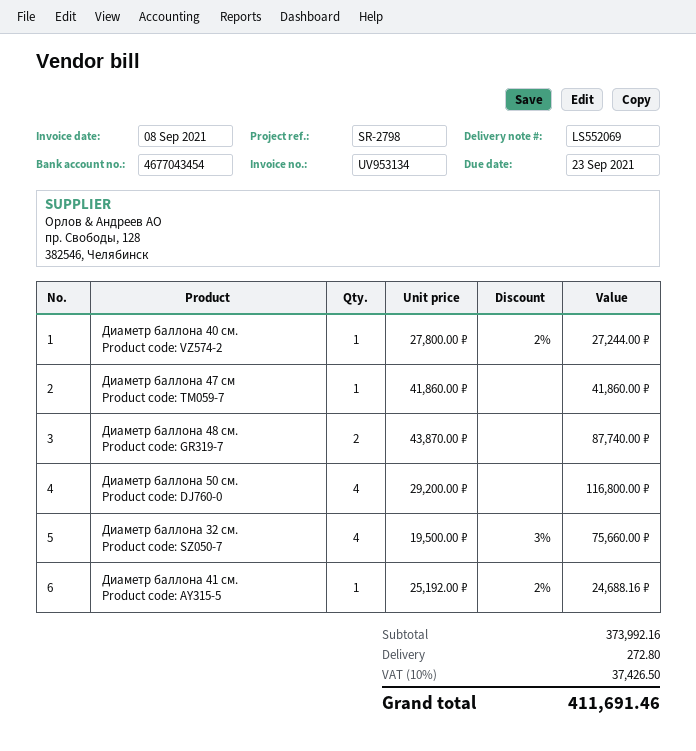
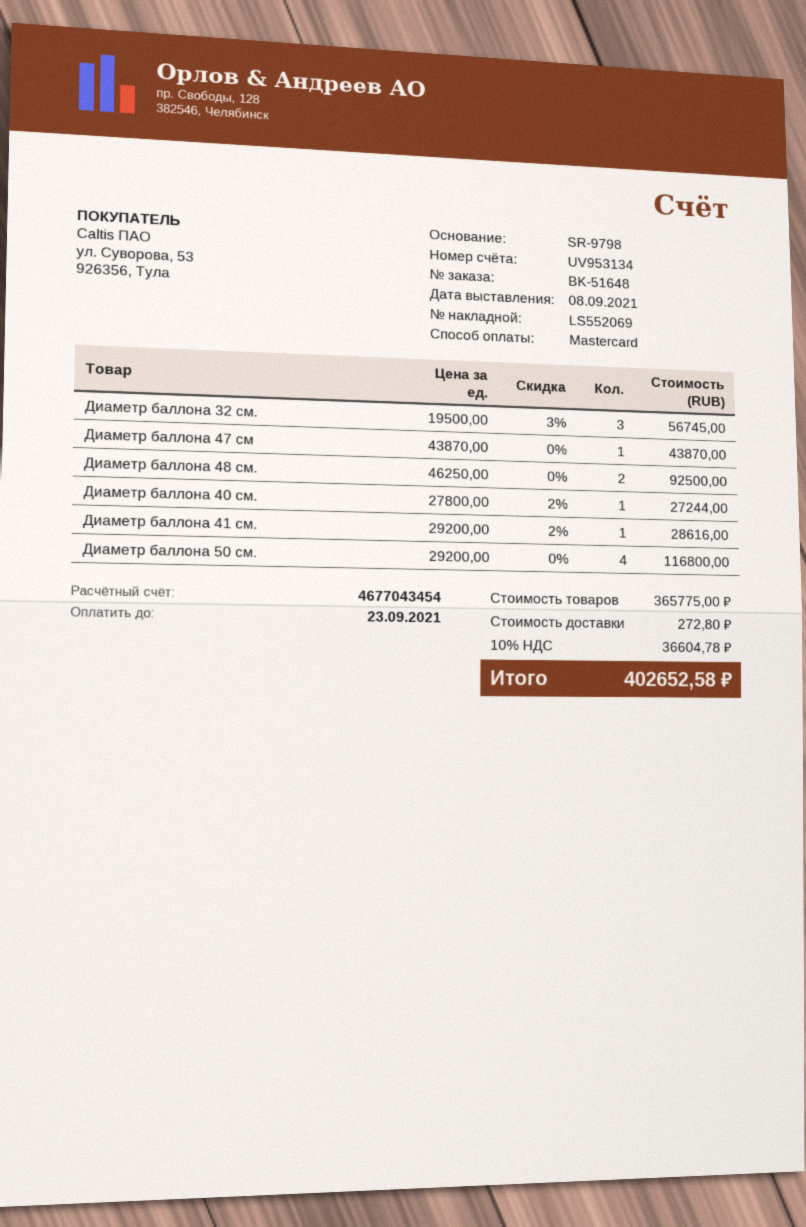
reference: SR-2798 -> SR-9798
Диаметр баллона 47 см: 1 x 41860.00 = 41860.00 -> 1 x 43870.00 = 43870.00
Диаметр баллона 48 см.: 2 x 43870.00 = 87740.00 -> 2 x 46250.00 = 92500.00
Диаметр баллона 32 см.: 4 x 19500.00 - 3% = 75660.00 -> 3 x 19500.00 - 3% = 56745.00
Диаметр баллона 41 см.: 1 x 25192.00 - 2% = 24688.16 -> 1 x 29200.00 - 2% = 28616.00
subtotal: 373992.16 -> 365775.00
tax: 10% = 37426.50 -> 10% = 36604.78
total: 411691.46 -> 402652.58

